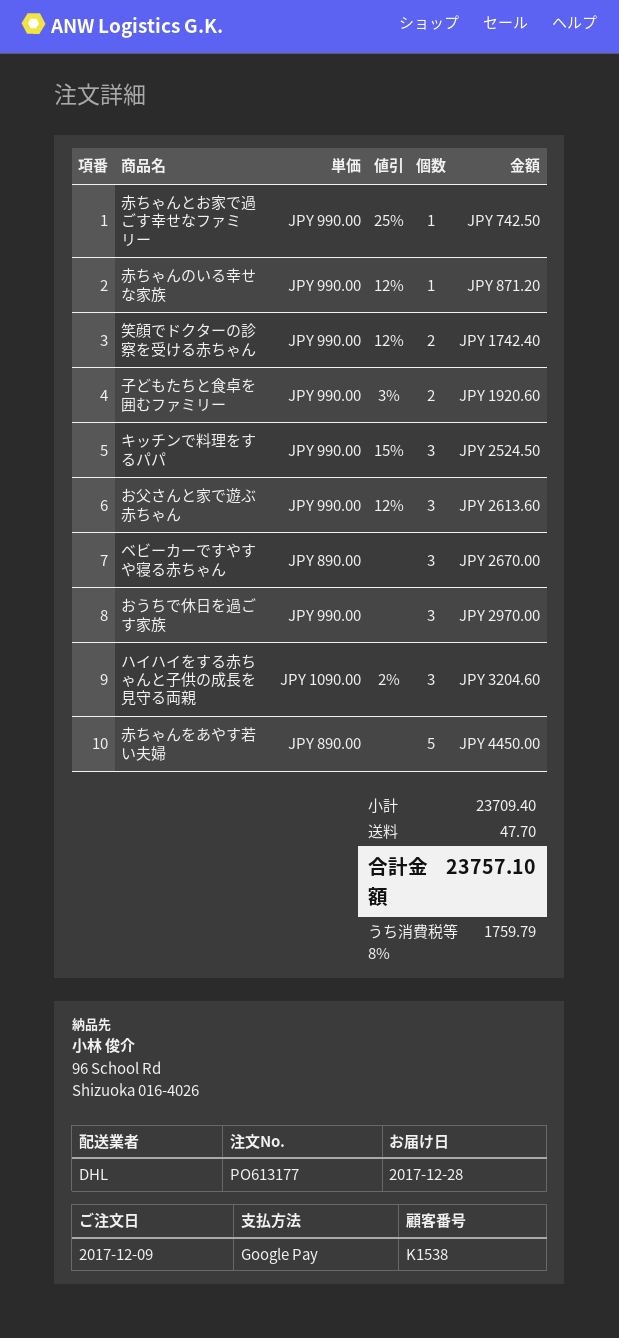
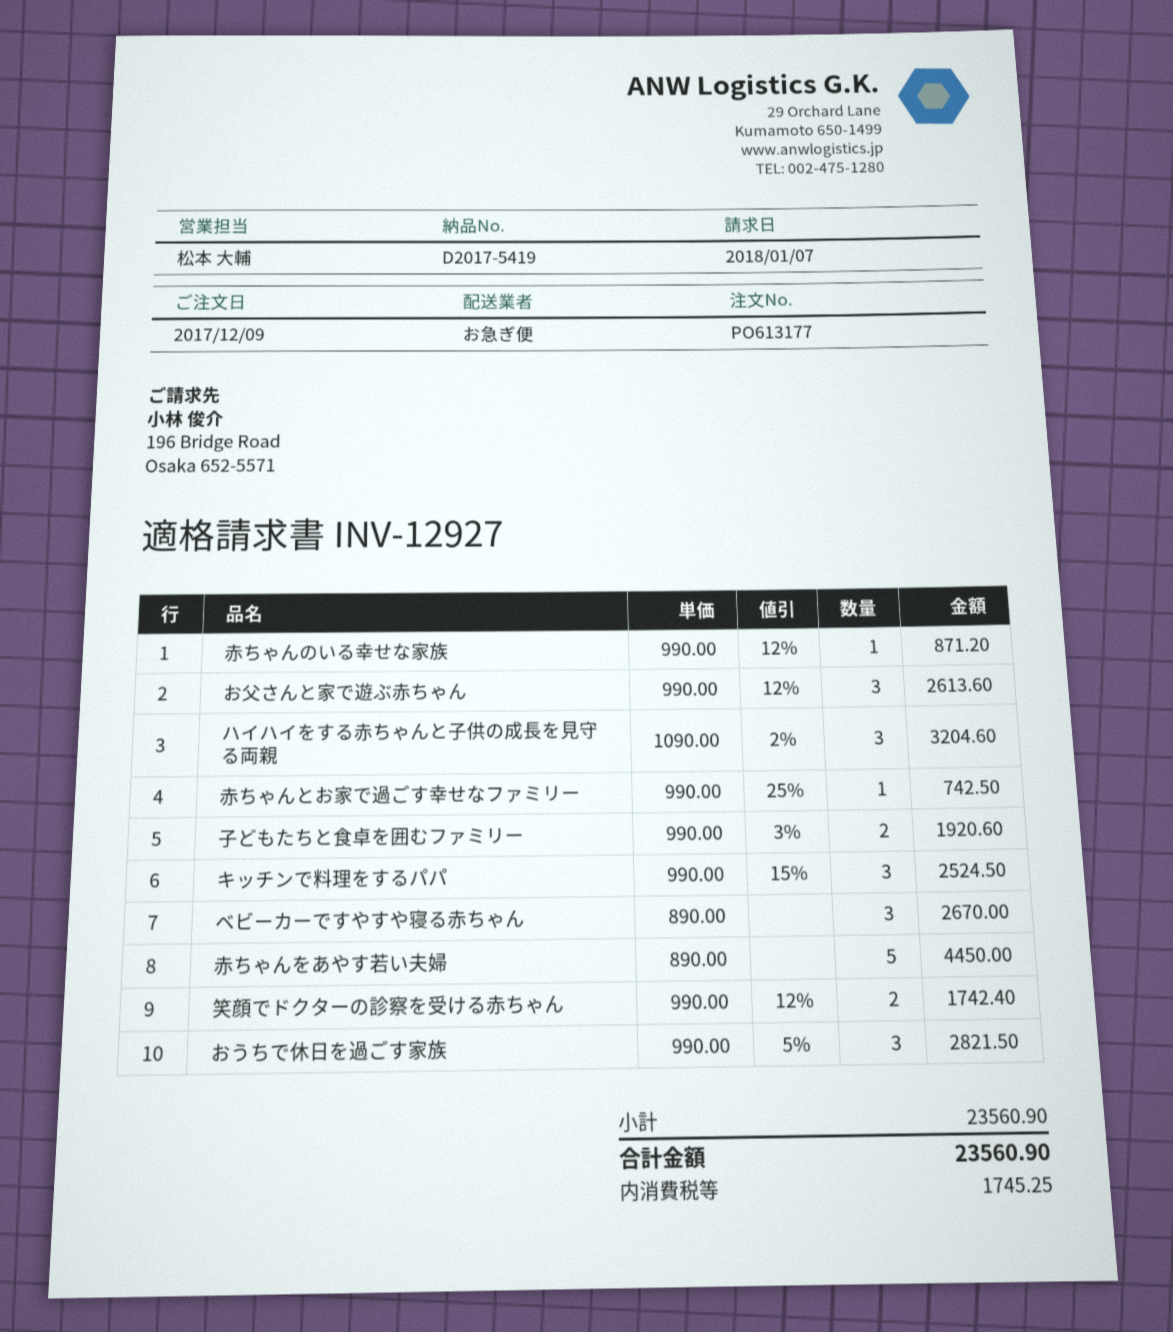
shipping method: DHL -> express
おうちで休日を過ごす家族: 3 x 990.00 = 2970.00 -> 3 x 990.00 - 5% = 2821.50
subtotal: 23709.40 -> 23560.90
shipping: 47.70 -> none
tax: 1759.79 -> 1745.25
total: 23757.10 -> 23560.90

